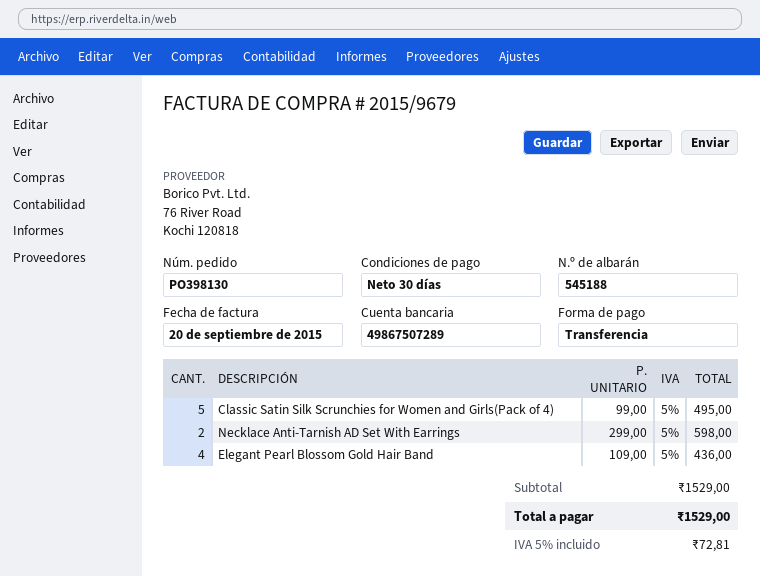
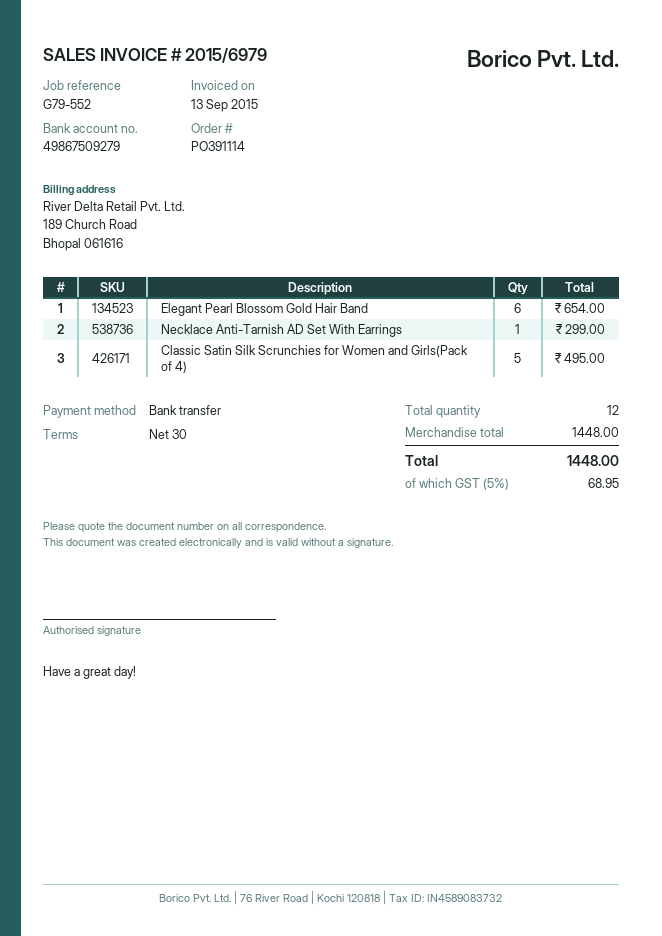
order number: PO398130 -> PO391114
invoice number: 2015/9679 -> 2015/6979
invoice date: 2015-09-20 -> 2015-09-13
bank account: 49867507289 -> 49867509279
Necklace Anti-Tarnish AD Set With Earrings: 2 for 598.00 -> 1 for 299.00
Elegant Pearl Blossom Gold Hair Band: 4 for 436.00 -> 6 for 654.00
subtotal: 1529.00 -> 1448.00
tax: 5% = 72.81 -> 5% = 68.95
total: 1529.00 -> 1448.00

